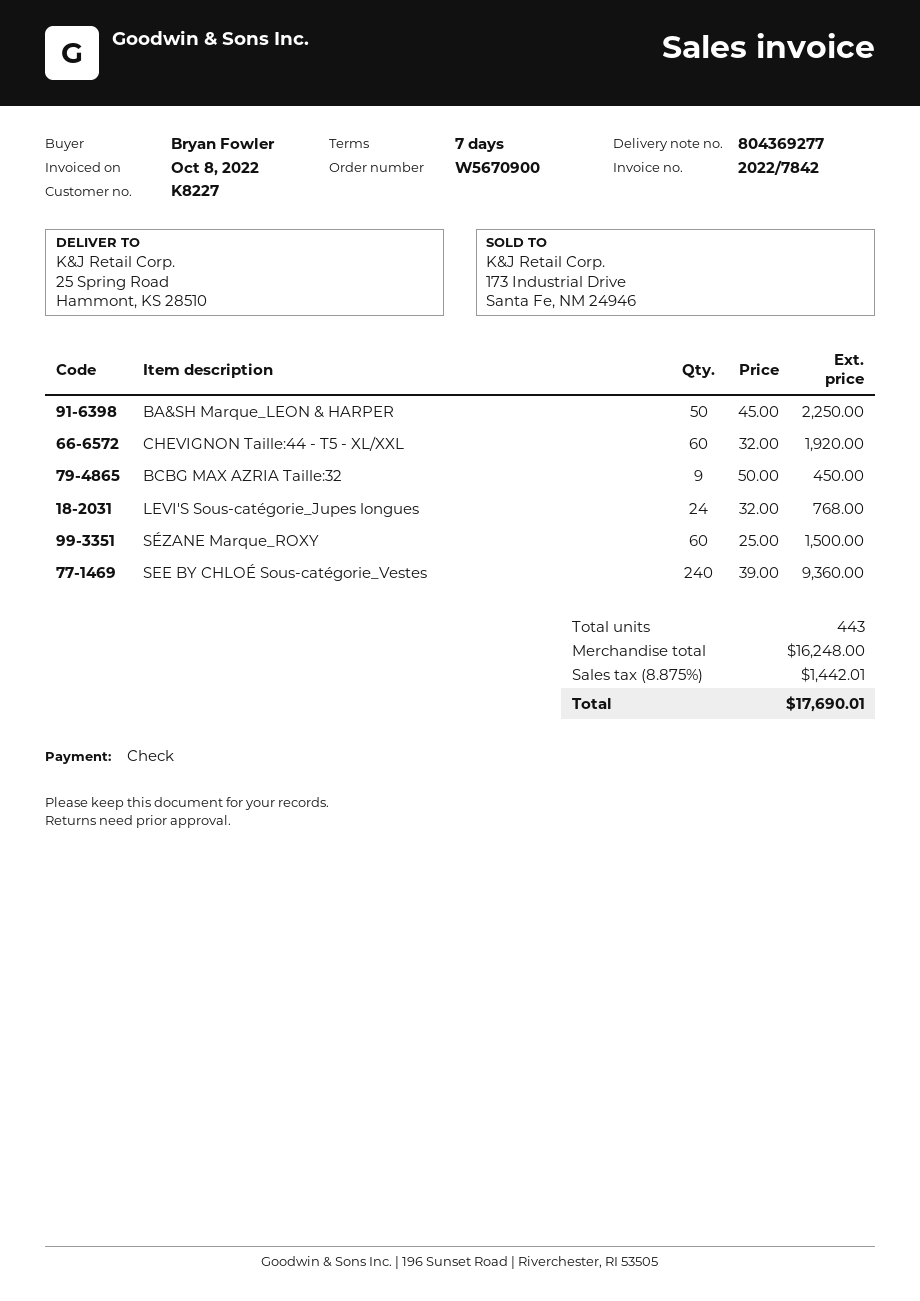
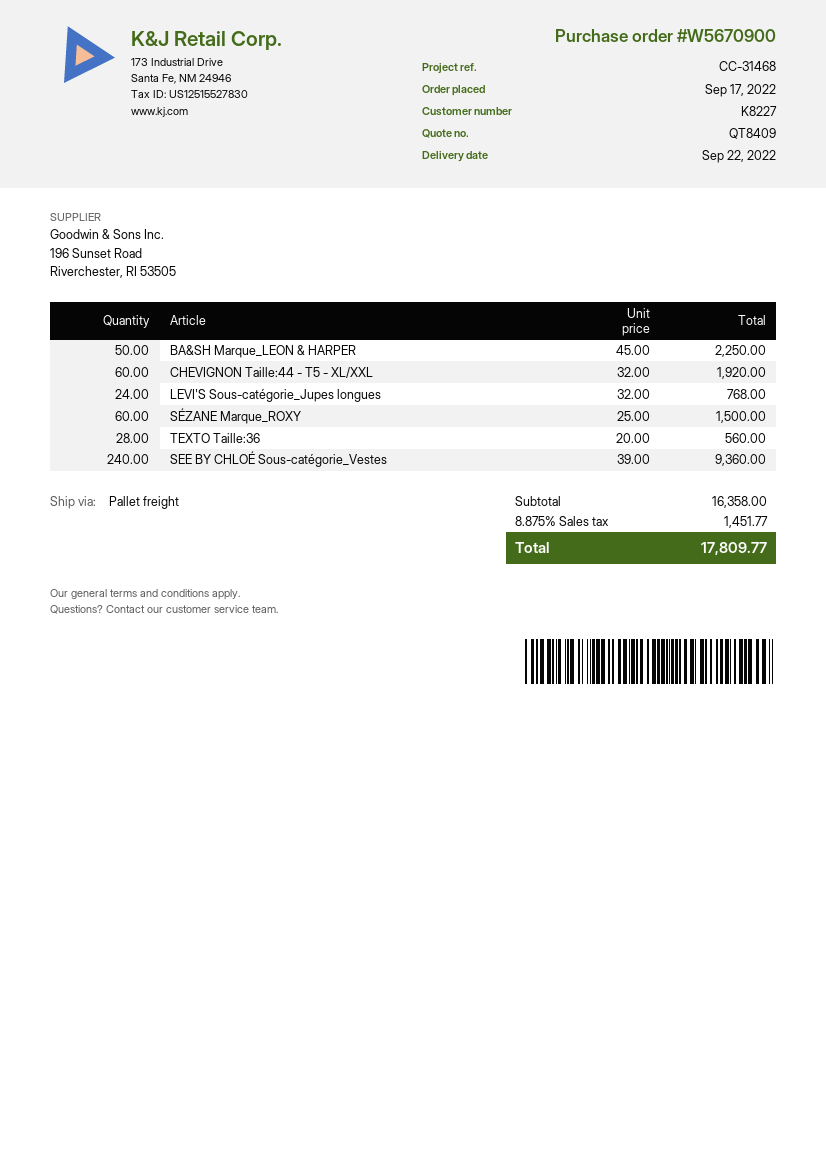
BCBG MAX AZRIA Taille:32: 9 x 50.00 = 450.00 -> none
TEXTO Taille:36: none -> 28 x 20.00 = 560.00
subtotal: 16248.00 -> 16358.00
tax: 8.875% = 1442.01 -> 8.875% = 1451.77
total: 17690.01 -> 17809.77

